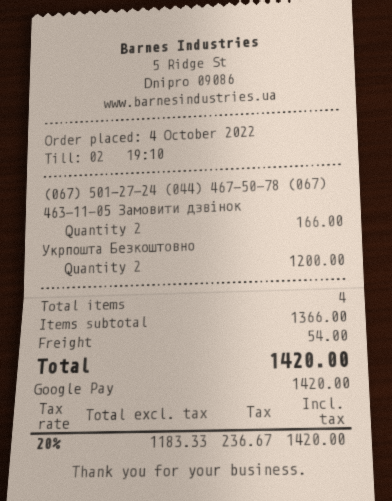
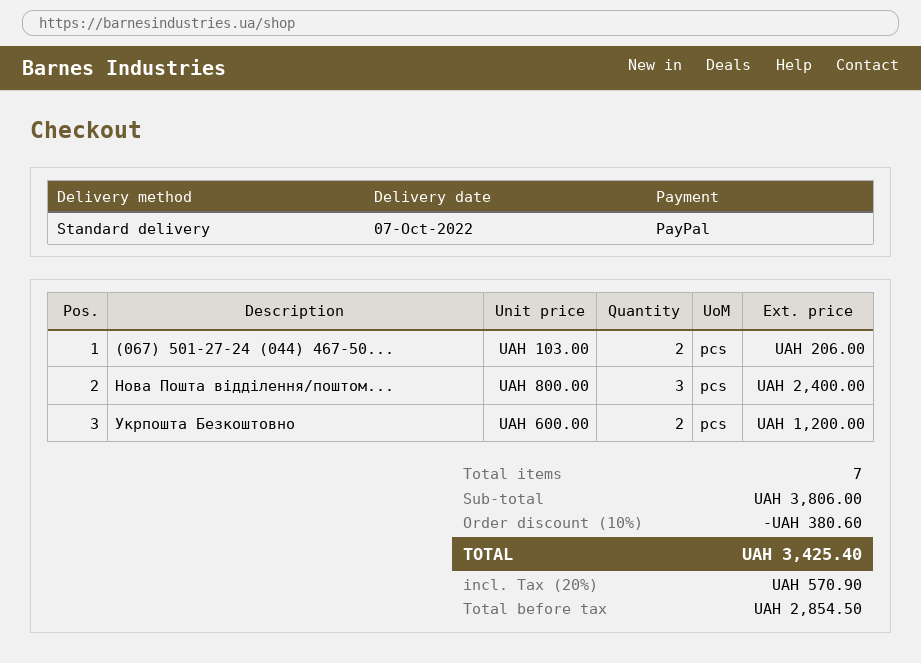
payment method: Google Pay -> PayPal
(067) 501-27-24 (044) 467-50-78 (067) 463-11-05 Замовити дзвінок: 2 for 166.00 -> 2 for 206.00
Нова Пошта відділення/поштом...: none -> 3 for 2400.00
total quantity: 4 -> 7
subtotal: 1366.00 -> 3806.00
discount: none -> 10% = 380.60
shipping: 54.00 -> none
net: 1183.33 -> 2854.50
tax: 20% = 236.67 -> 20% = 570.90
total: 1420.00 -> 3425.40

